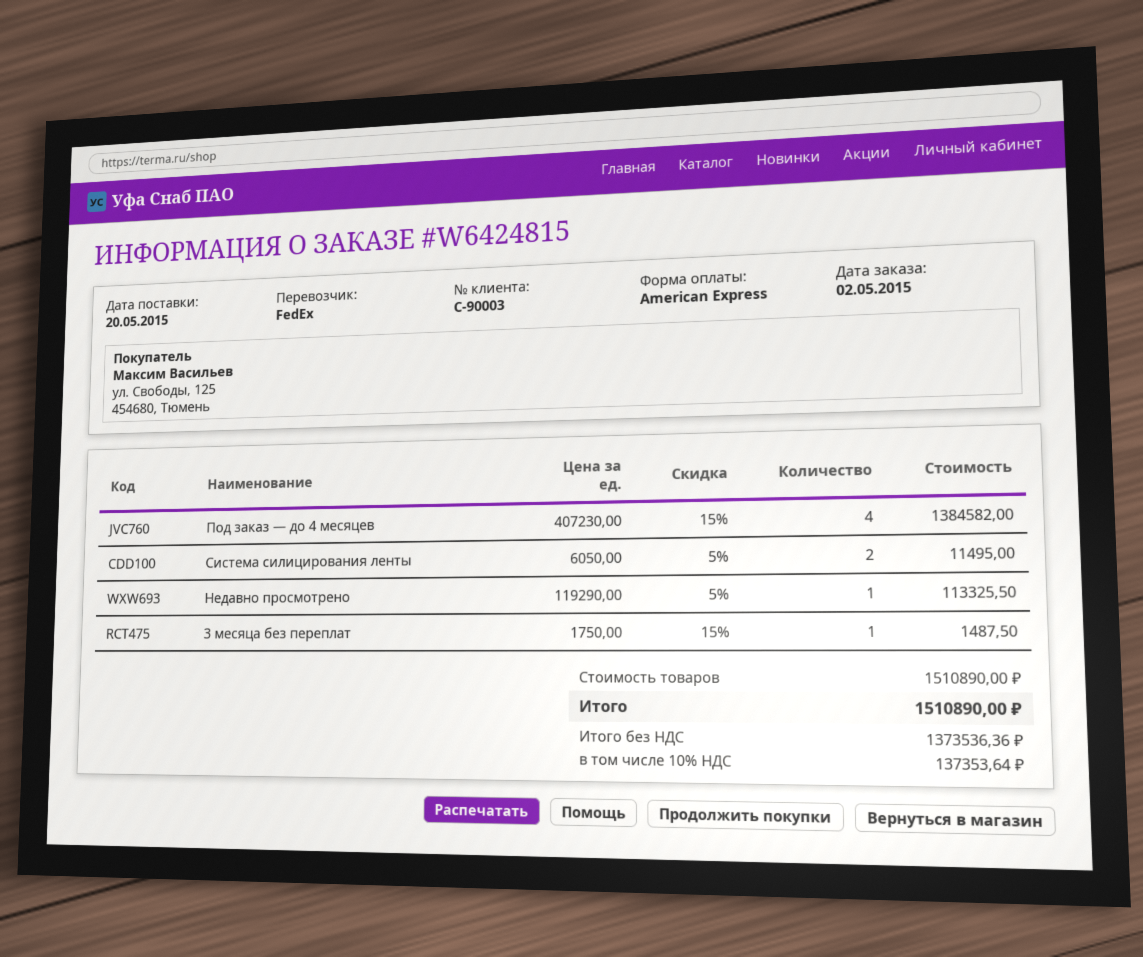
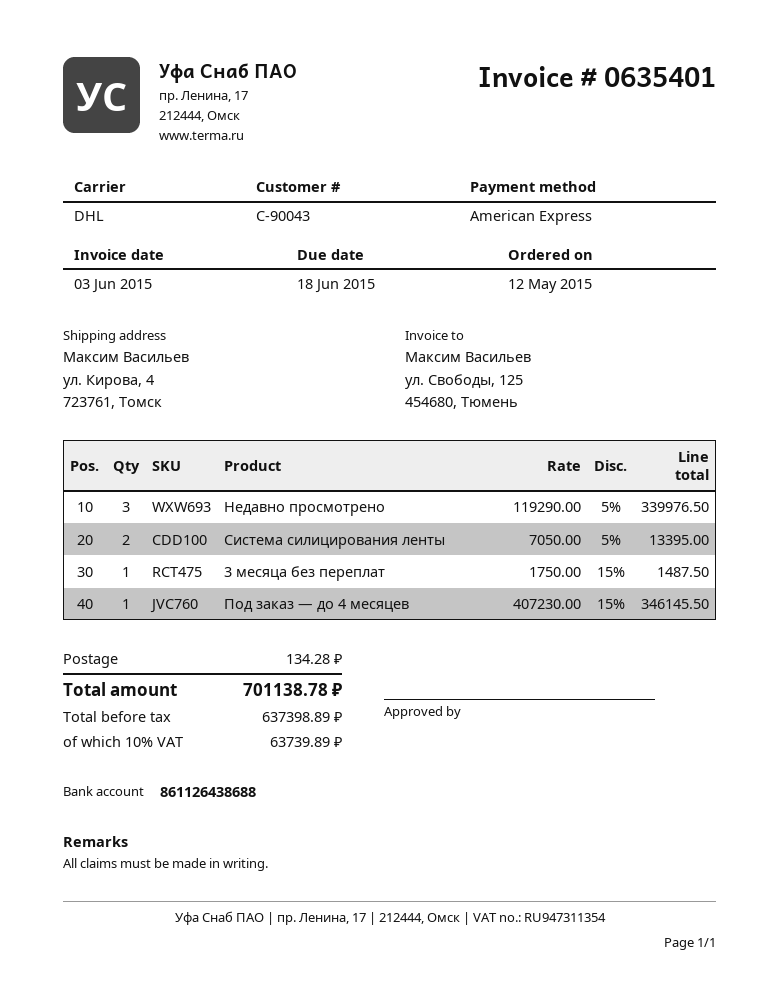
order date: 2015-05-02 -> 2015-05-12
customer number: C-90003 -> C-90043
shipping method: FedEx -> DHL
Под заказ — до 4 месяцев: 4 x 407230.00 - 15% = 1384582.00 -> 1 x 407230.00 - 15% = 346145.50
Система силицирования ленты: 2 x 6050.00 - 5% = 11495.00 -> 2 x 7050.00 - 5% = 13395.00
Недавно просмотрено: 1 x 119290.00 - 5% = 113325.50 -> 3 x 119290.00 - 5% = 339976.50
shipping: none -> 134.28
net: 1373536.36 -> 637398.89
tax: 10% = 137353.64 -> 10% = 63739.89
total: 1510890.00 -> 701138.78

